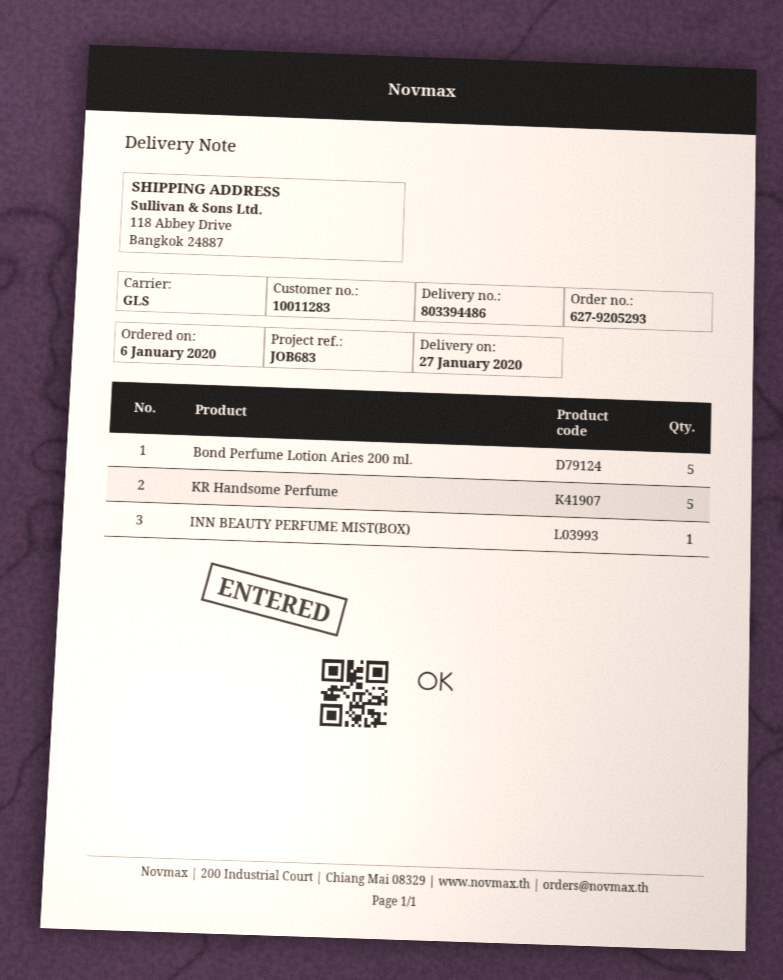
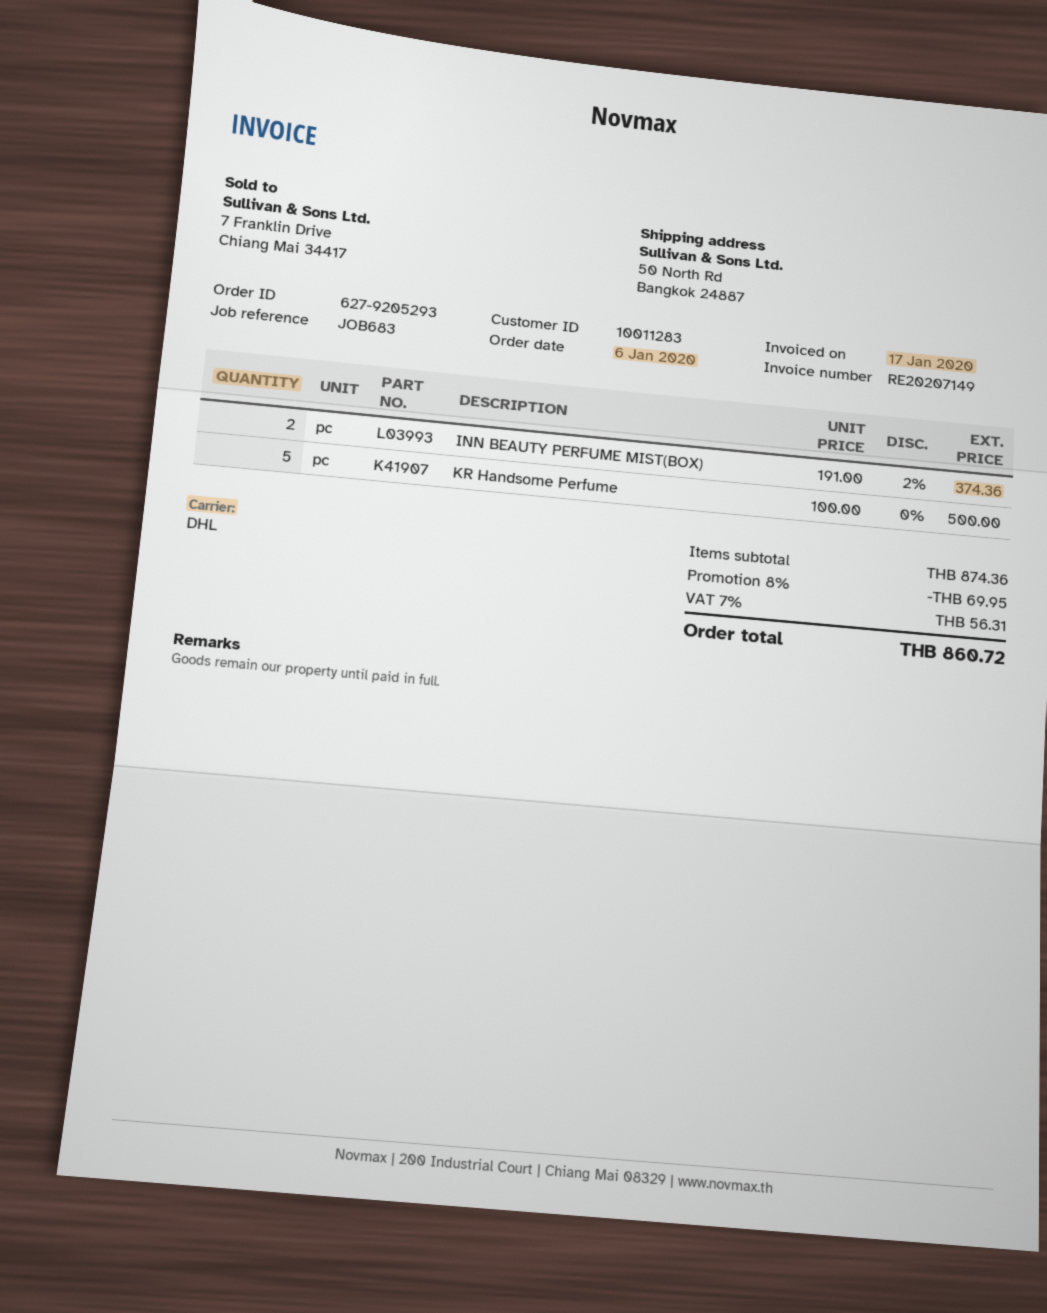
shipping method: GLS -> DHL
ship to: 118 Abbey Drive, Bangkok 24887 -> 50 North Rd, Bangkok 24887
Bond Perfume Lotion Aries 200 ml.: 5 -> none
INN BEAUTY PERFUME MIST(BOX): 1 -> 2

